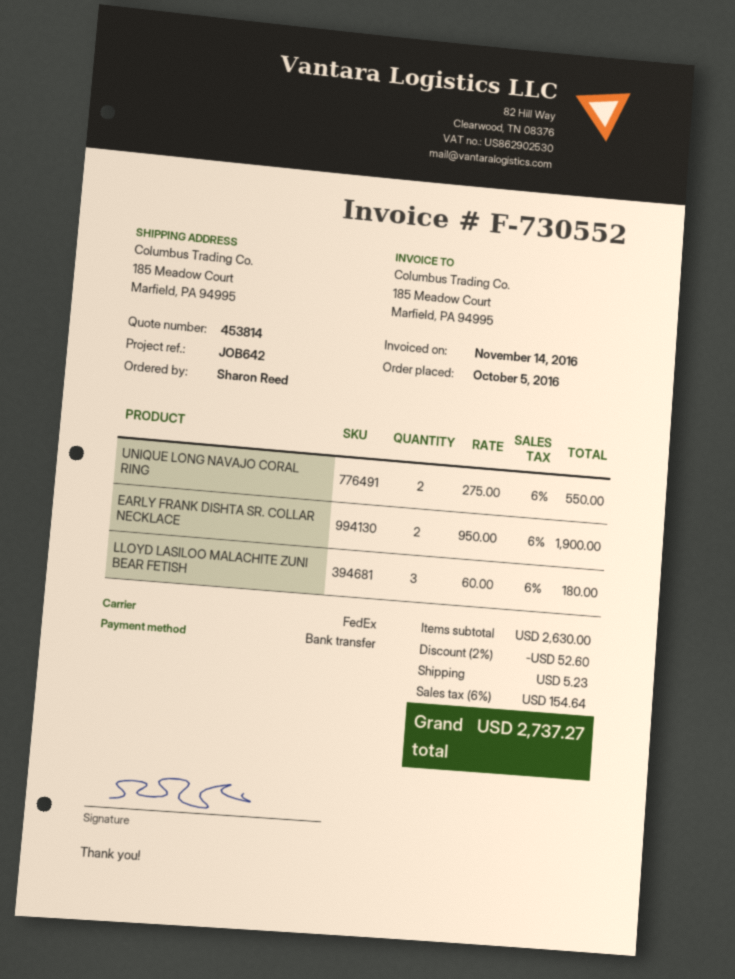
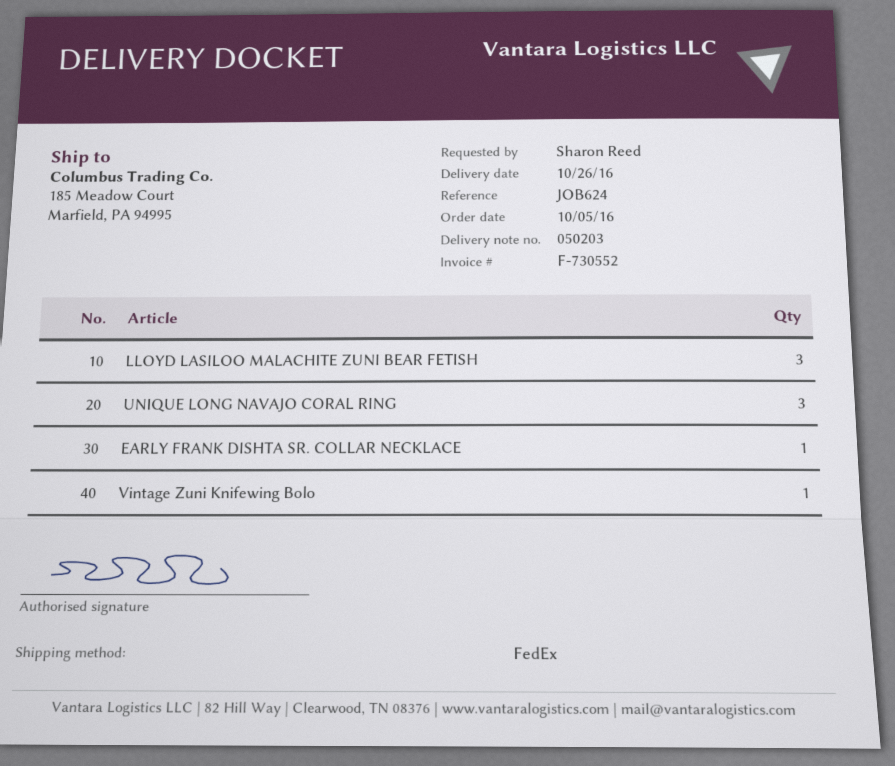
reference: JOB642 -> JOB624
UNIQUE LONG NAVAJO CORAL RING: 2 -> 3
EARLY FRANK DISHTA SR. COLLAR NECKLACE: 2 -> 1
Vintage Zuni Knifewing Bolo: none -> 1

